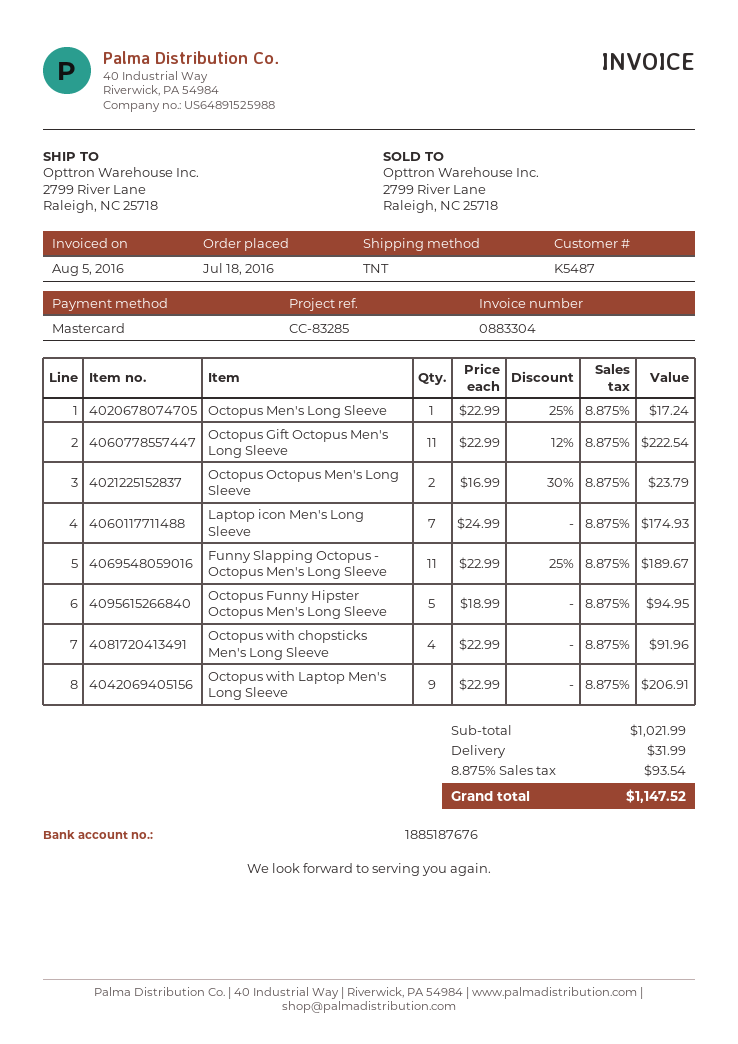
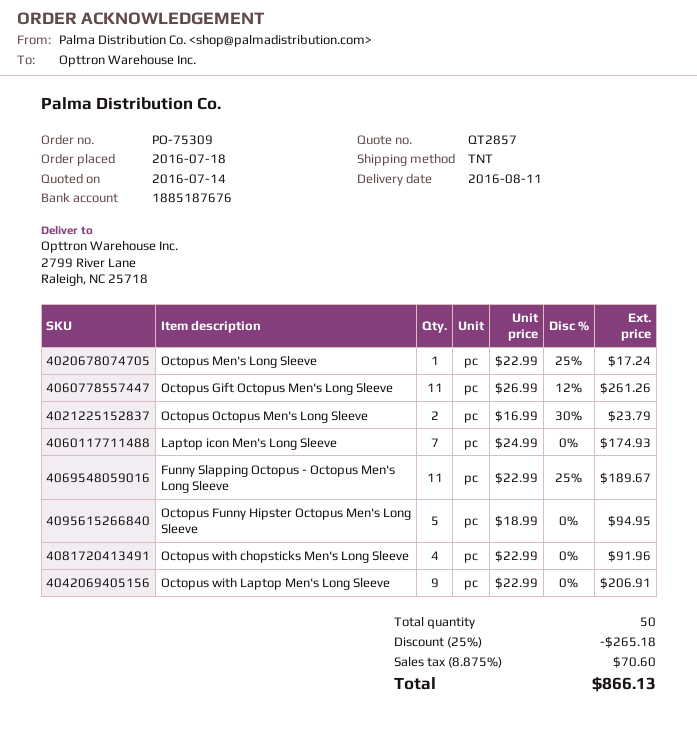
Octopus Gift Octopus Men's Long Sleeve: 11 x 22.99 - 12% = 222.54 -> 11 x 26.99 - 12% = 261.26
discount: none -> 25% = 265.18
shipping: 31.99 -> none
tax: 8.875% = 93.54 -> 8.875% = 70.60
total: 1147.52 -> 866.13

